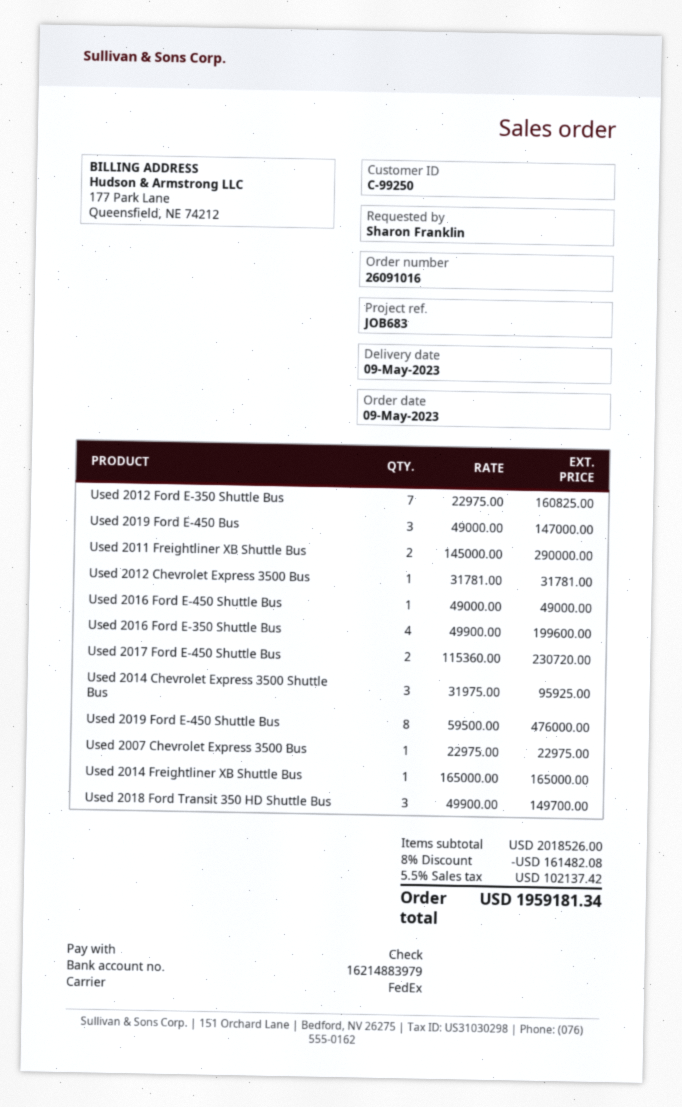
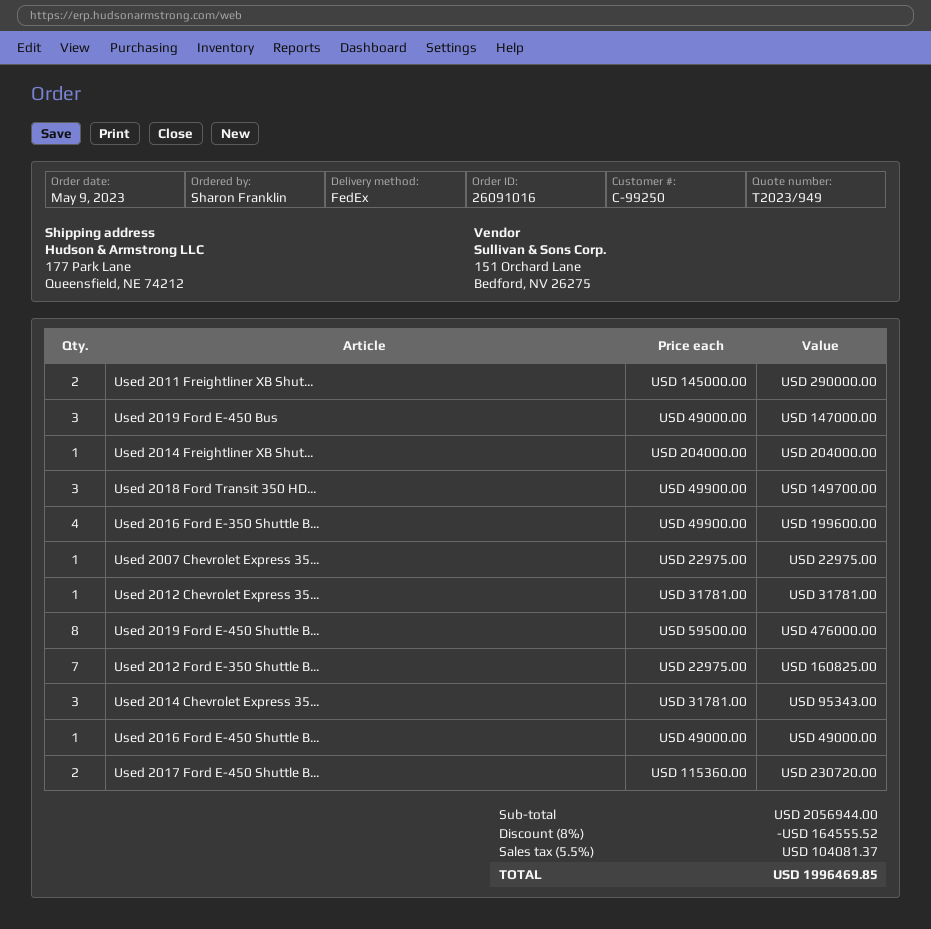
Used 2014 Chevrolet Express 3500 Shuttle Bus: 3 x 31975.00 = 95925.00 -> 3 x 31781.00 = 95343.00
Used 2014 Freightliner XB Shuttle Bus: 1 x 165000.00 = 165000.00 -> 1 x 204000.00 = 204000.00
subtotal: 2018526.00 -> 2056944.00
discount: 8% = 161482.08 -> 8% = 164555.52
tax: 5.5% = 102137.42 -> 5.5% = 104081.37
total: 1959181.34 -> 1996469.85

